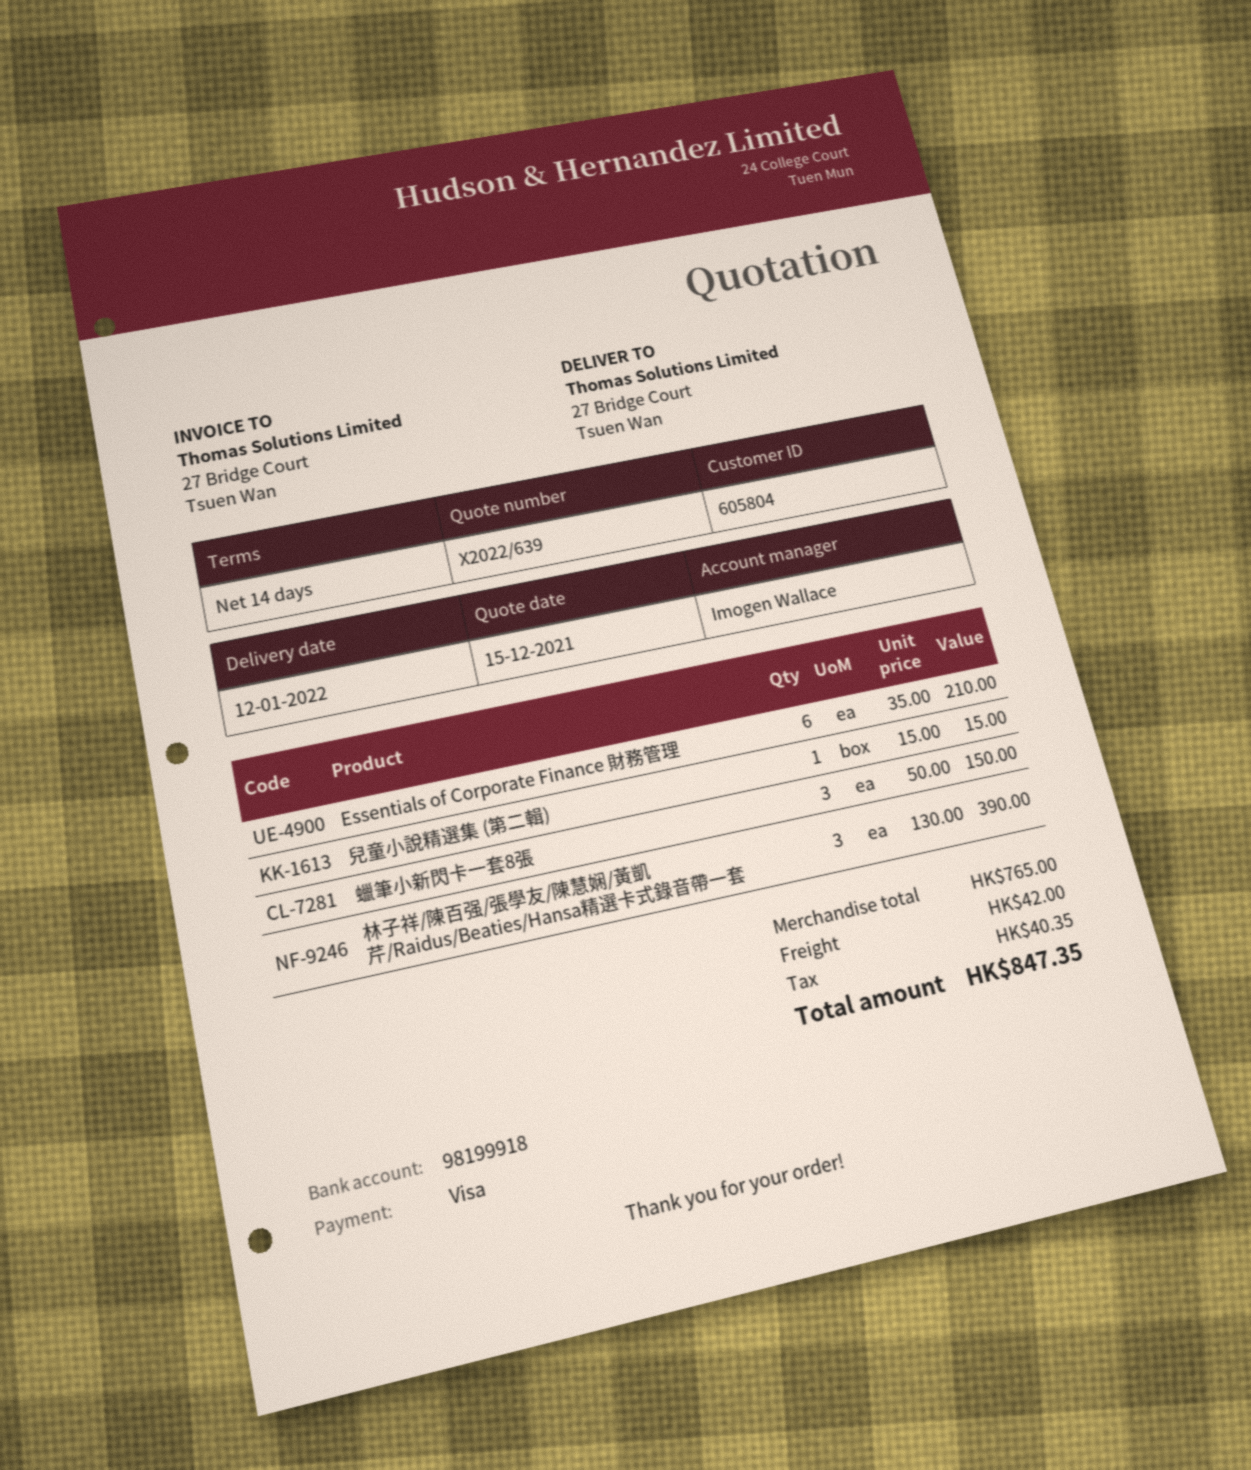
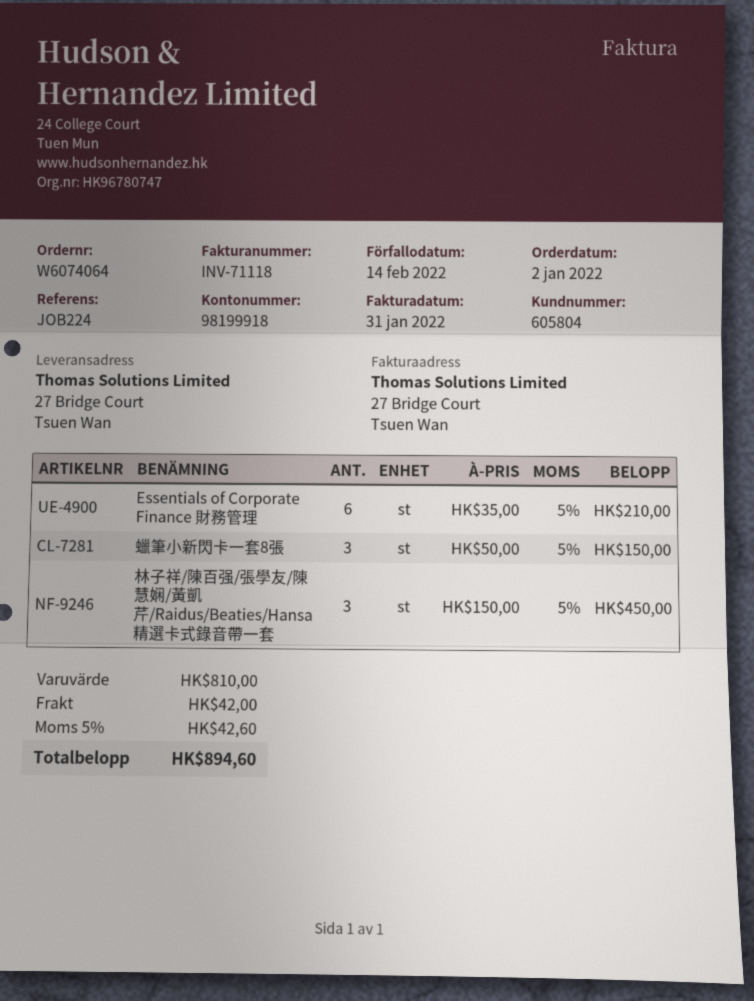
兒童小說精選集 (第二輯): 1 x 15.00 = 15.00 -> none
林子祥/陳百强/張學友/陳慧娴/黃凱芹/Raidus/Beaties/Hansa精選卡式錄音帶一套: 3 x 130.00 = 390.00 -> 3 x 150.00 = 450.00
subtotal: 765.00 -> 810.00
tax: 40.35 -> 42.60
total: 847.35 -> 894.60

